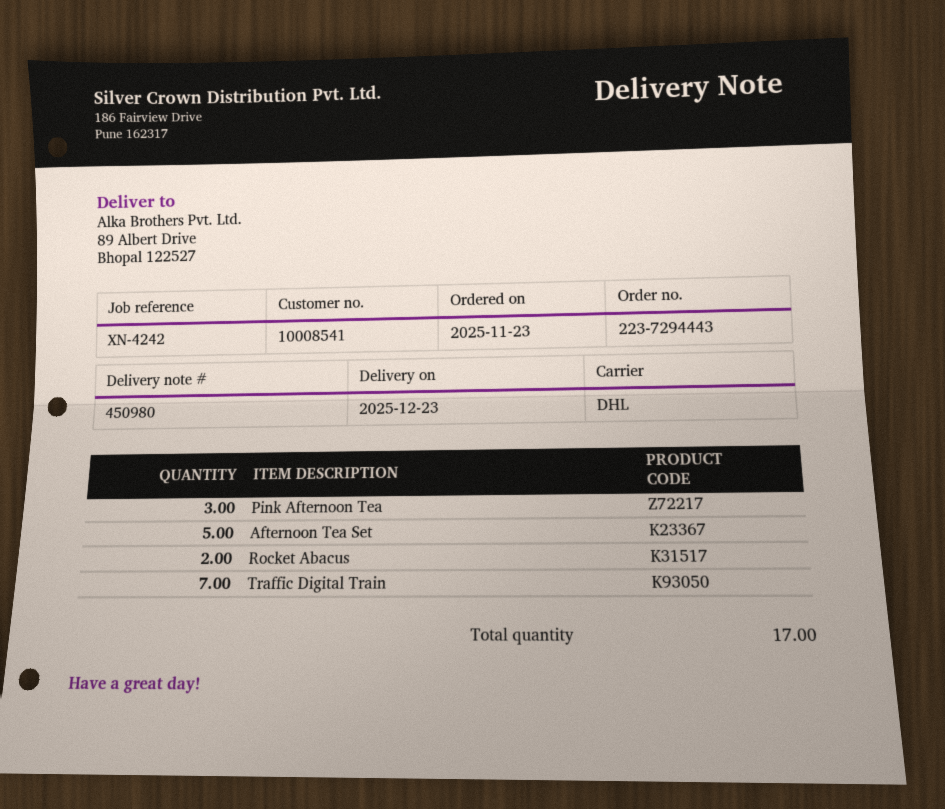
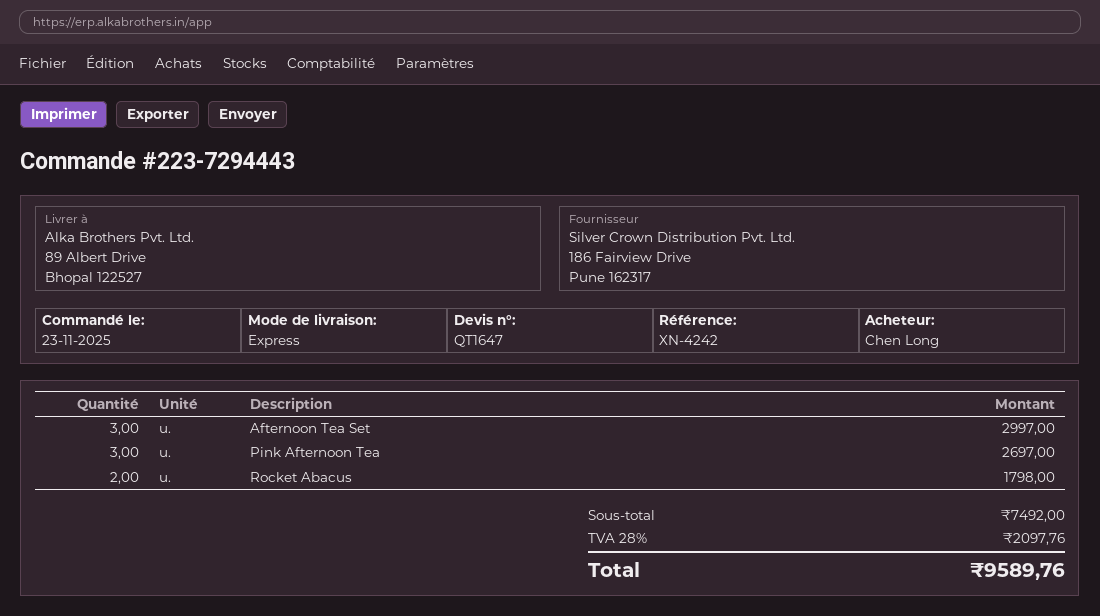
shipping method: DHL -> express
Afternoon Tea Set: 5 -> 3
Traffic Digital Train: 7 -> none

